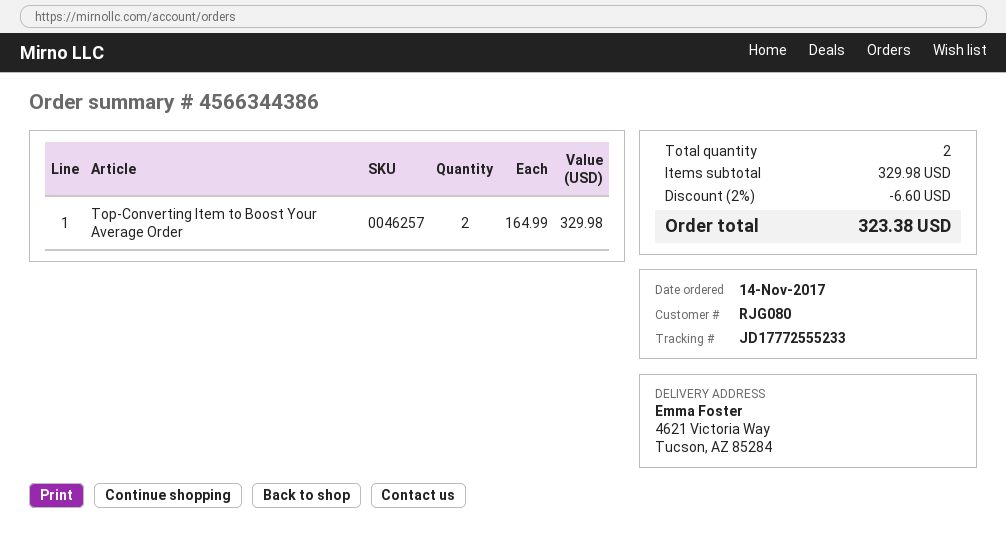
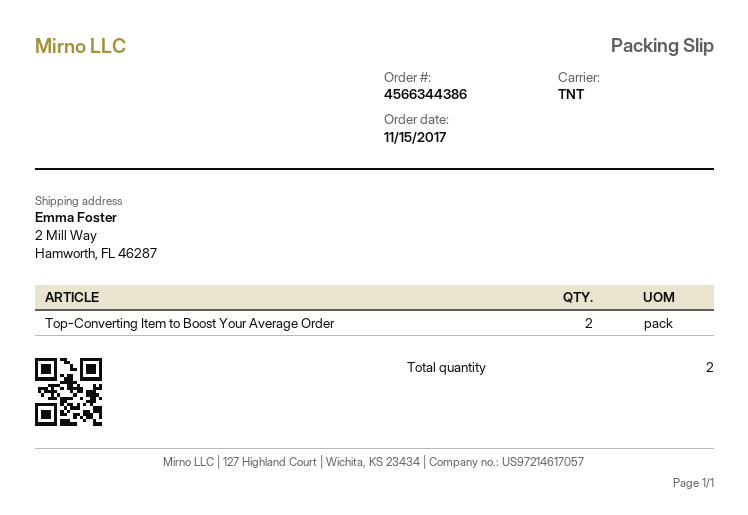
order date: 2017-11-14 -> 2017-11-15
ship to: 4621 Victoria Way, Tucson, AZ 85284 -> 2 Mill Way, Hamworth, FL 46287

